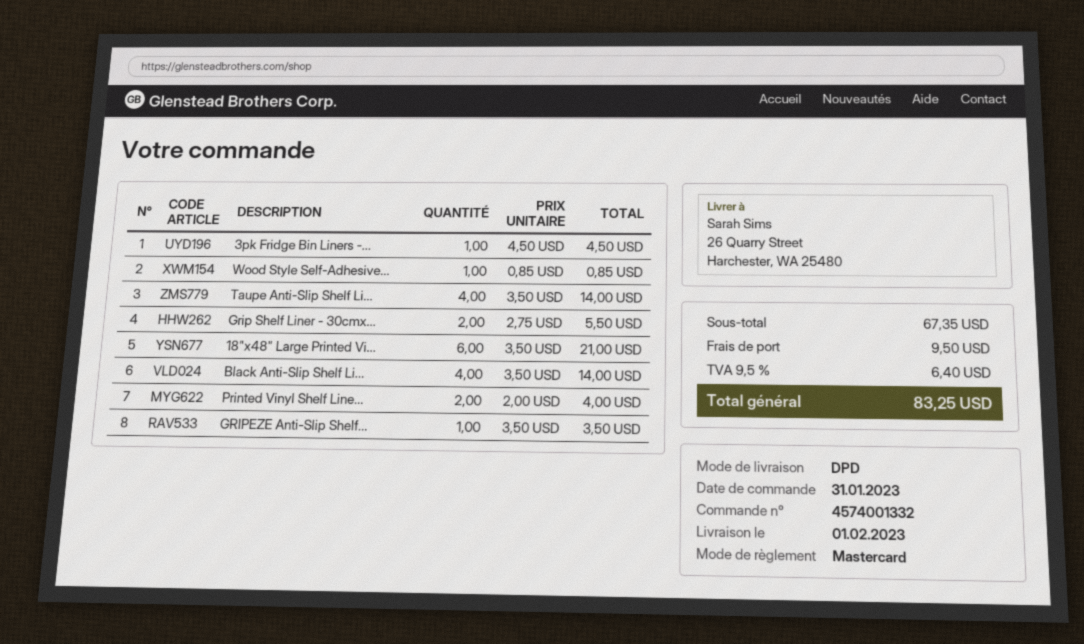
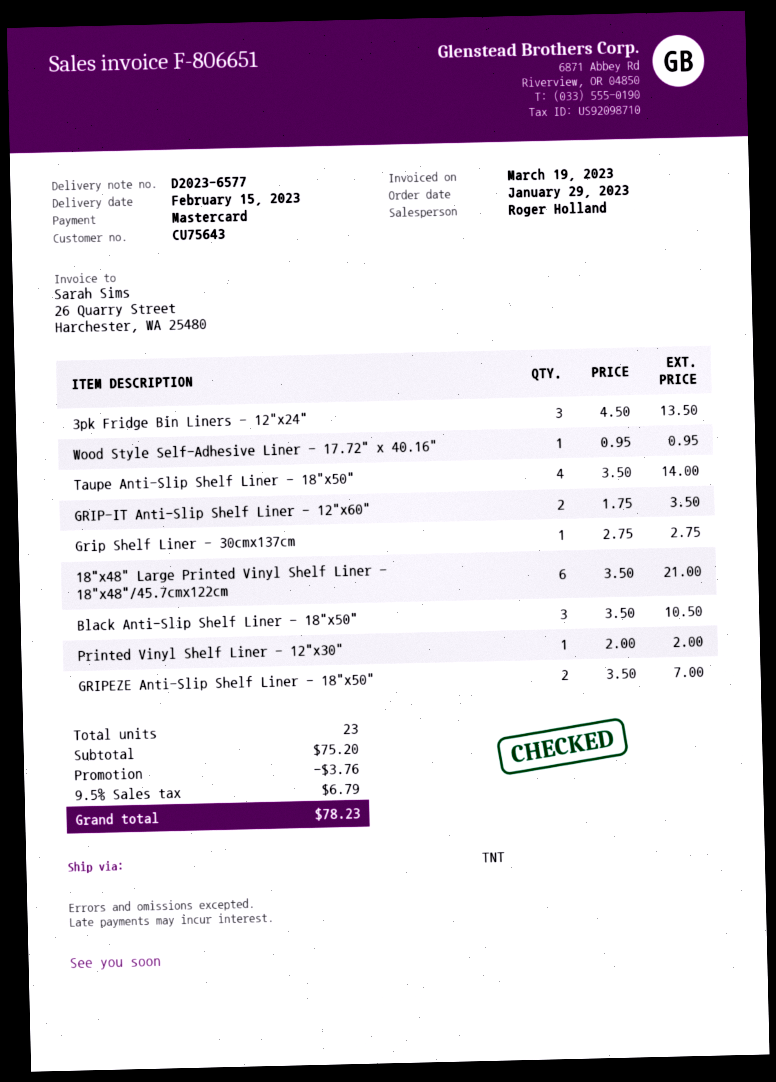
order date: 2023-01-31 -> 2023-01-29
delivery date: 2023-02-01 -> 2023-02-15
shipping method: DPD -> TNT
3pk Fridge Bin Liners -...: 1 x 4.50 = 4.50 -> 3 x 4.50 = 13.50
Wood Style Self-Adhesive...: 1 x 0.85 = 0.85 -> 1 x 0.95 = 0.95
Grip Shelf Liner - 30cmx...: 2 x 2.75 = 5.50 -> 1 x 2.75 = 2.75
Black Anti-Slip Shelf Li...: 4 x 3.50 = 14.00 -> 3 x 3.50 = 10.50
Printed Vinyl Shelf Line...: 2 x 2.00 = 4.00 -> 1 x 2.00 = 2.00
GRIPEZE Anti-Slip Shelf...: 1 x 3.50 = 3.50 -> 2 x 3.50 = 7.00
GRIP-IT Anti-Slip Shelf Liner - 12"x60": none -> 2 x 1.75 = 3.50
subtotal: 67.35 -> 75.20
discount: none -> 3.76
shipping: 9.50 -> none
tax: 9.5% = 6.40 -> 9.5% = 6.79
total: 83.25 -> 78.23

